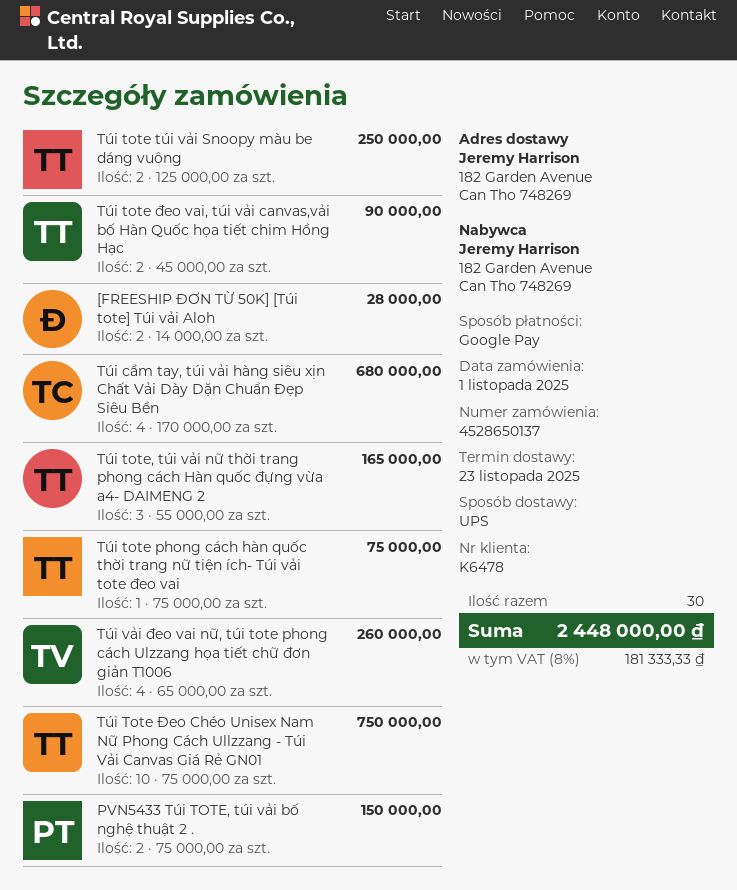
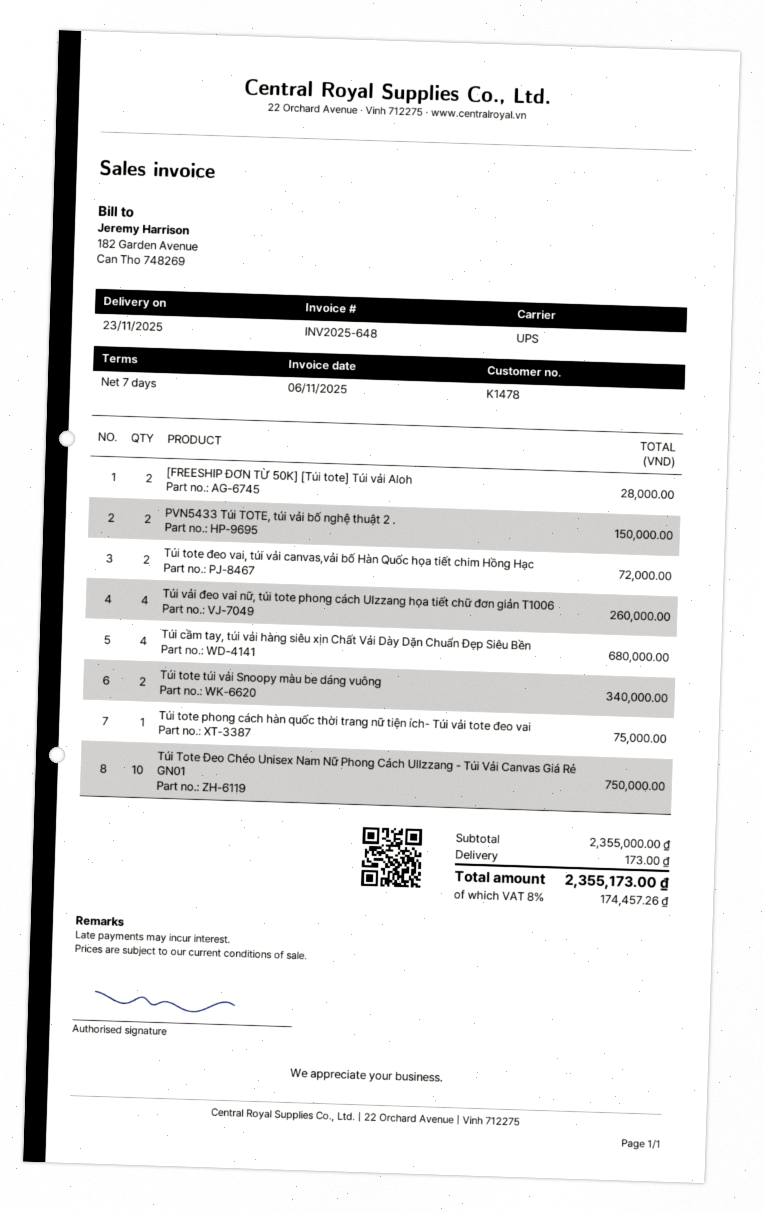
customer number: K6478 -> K1478
Túi tote túi vải Snoopy màu be dáng vuông: 2 for 250000.00 -> 2 for 340000.00
Túi tote đeo vai, túi vải canvas,vải bố Hàn Quốc họa tiết chim Hồng Hạc: 2 for 90000.00 -> 2 for 72000.00
Túi tote, túi vải nữ thời trang phong cách Hàn quốc đựng vừa a4- DAIMENG 2: 3 for 165000.00 -> none
shipping: none -> 173.00
tax: 8% = 181333.33 -> 8% = 174457.26
total: 2448000.00 -> 2355173.00

